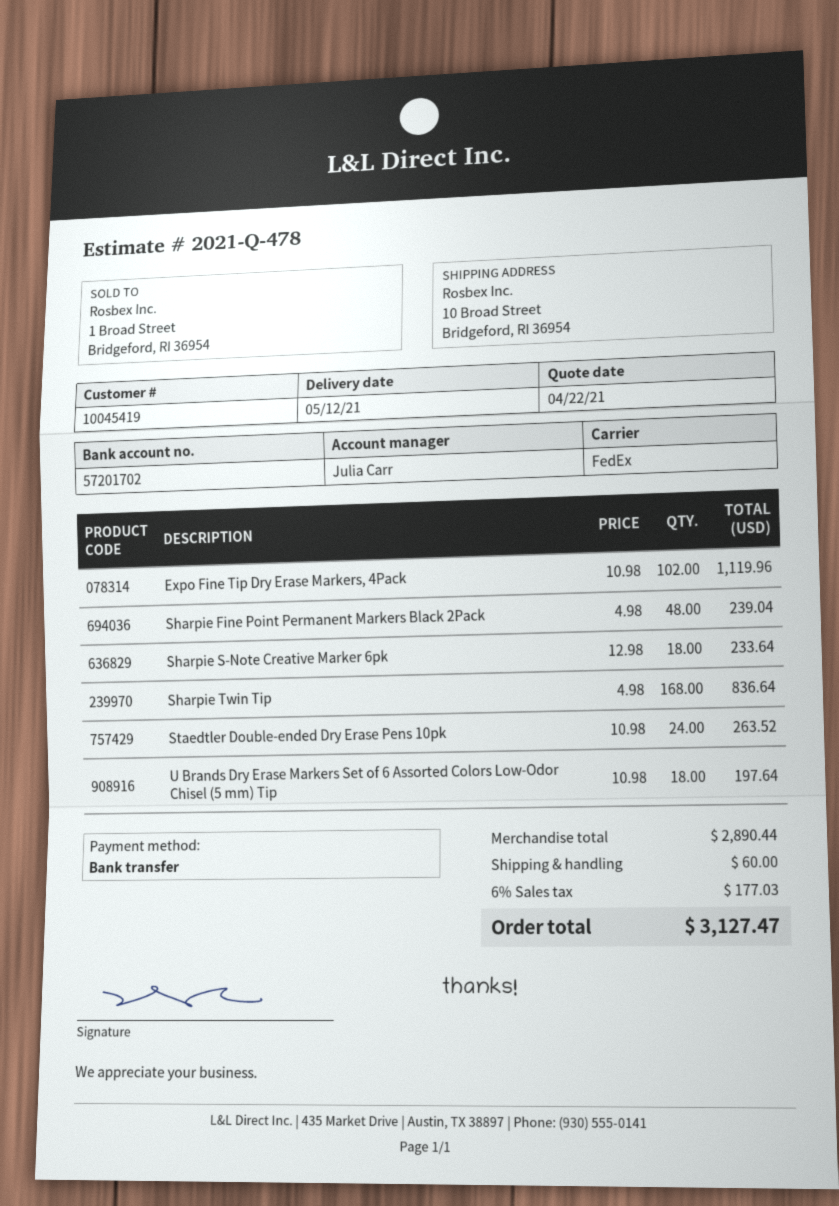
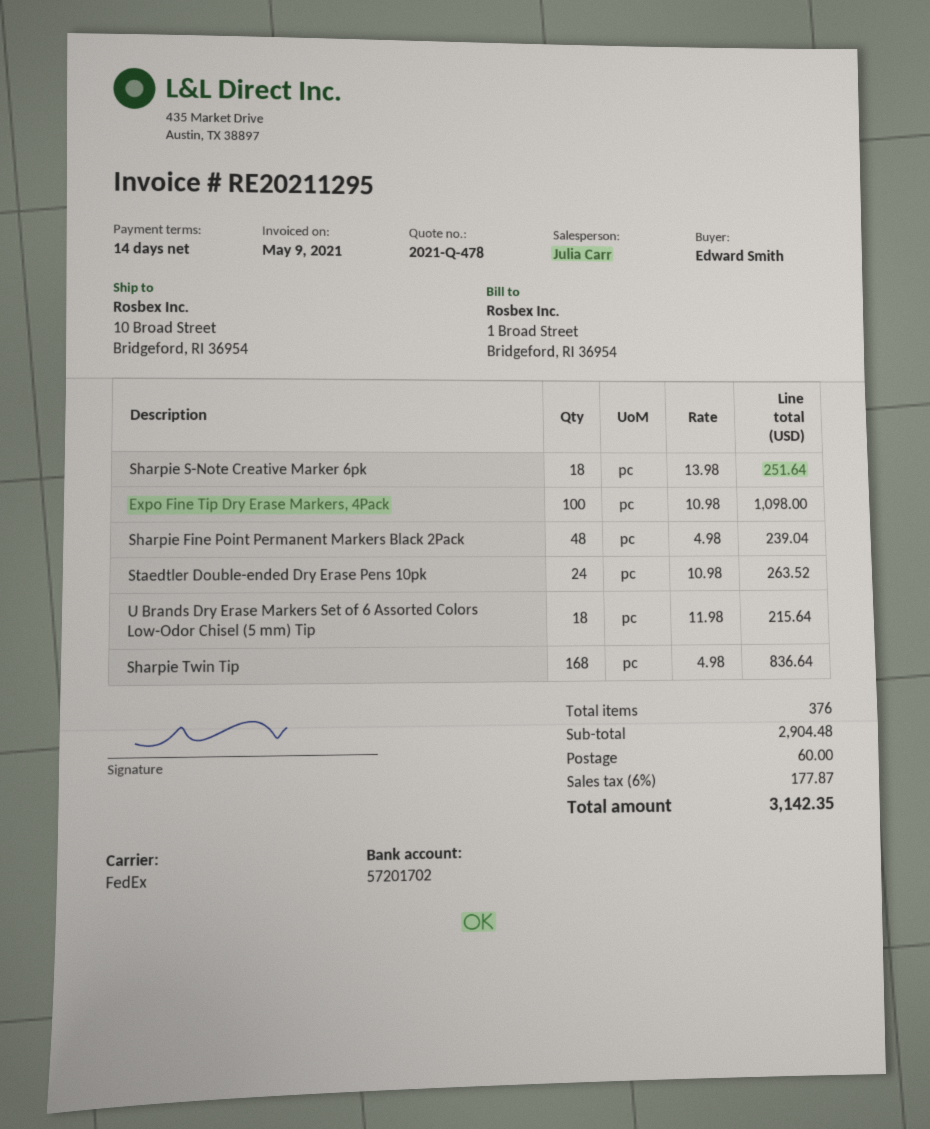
Expo Fine Tip Dry Erase Markers, 4Pack: 102 x 10.98 = 1119.96 -> 100 x 10.98 = 1098.00
Sharpie S-Note Creative Marker 6pk: 18 x 12.98 = 233.64 -> 18 x 13.98 = 251.64
U Brands Dry Erase Markers Set of 6 Assorted Colors Low-Odor Chisel (5 mm) Tip: 18 x 10.98 = 197.64 -> 18 x 11.98 = 215.64
subtotal: 2890.44 -> 2904.48
tax: 6% = 177.03 -> 6% = 177.87
total: 3127.47 -> 3142.35

